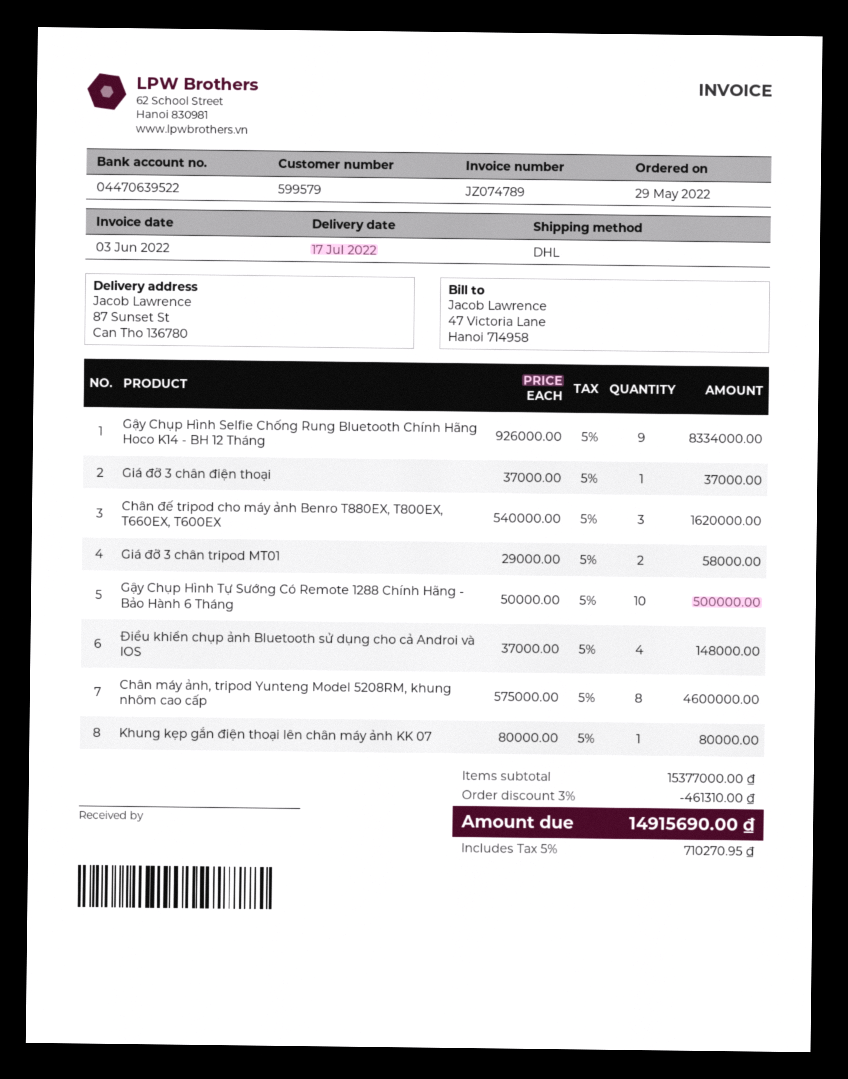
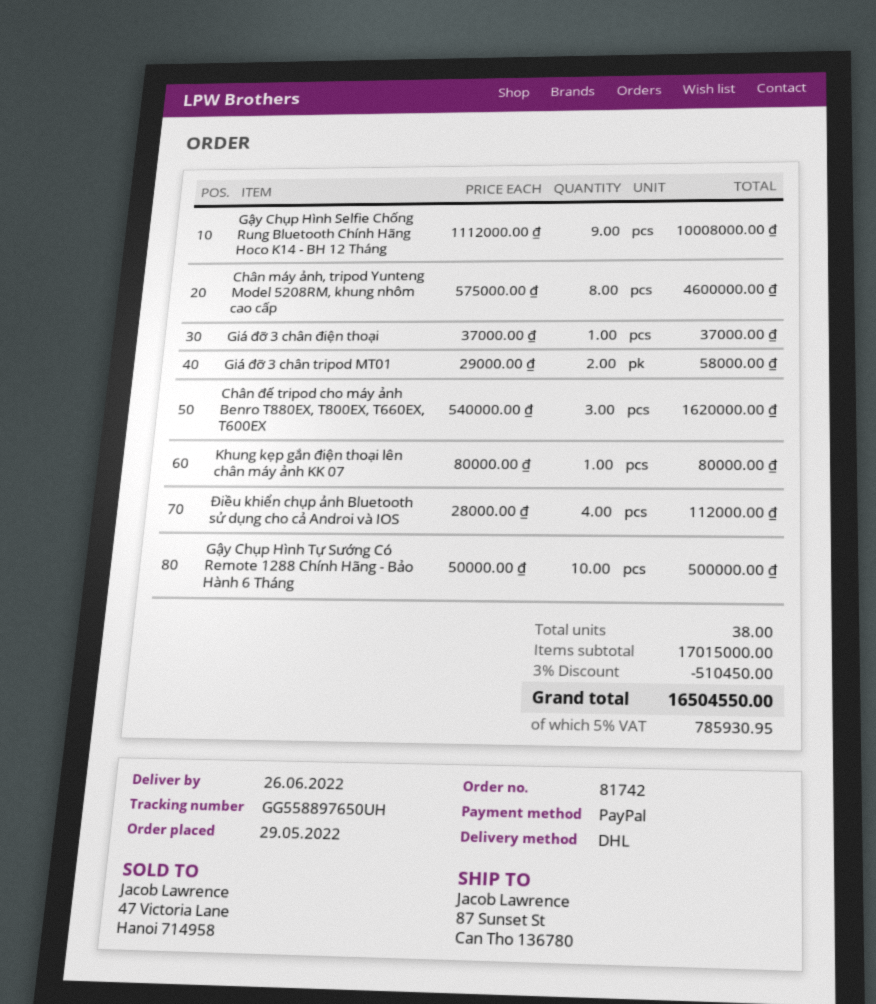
delivery date: 2022-07-17 -> 2022-06-26
Gậy Chụp Hình Selfie Chống Rung Bluetooth Chính Hãng Hoco K14 - BH 12 Tháng: 9 x 926000.00 = 8334000.00 -> 9 x 1112000.00 = 10008000.00
Điều khiển chụp ảnh Bluetooth sử dụng cho cả Androi và IOS: 4 x 37000.00 = 148000.00 -> 4 x 28000.00 = 112000.00
subtotal: 15377000.00 -> 17015000.00
discount: 3% = 461310.00 -> 3% = 510450.00
tax: 5% = 710270.95 -> 5% = 785930.95
total: 14915690.00 -> 16504550.00

